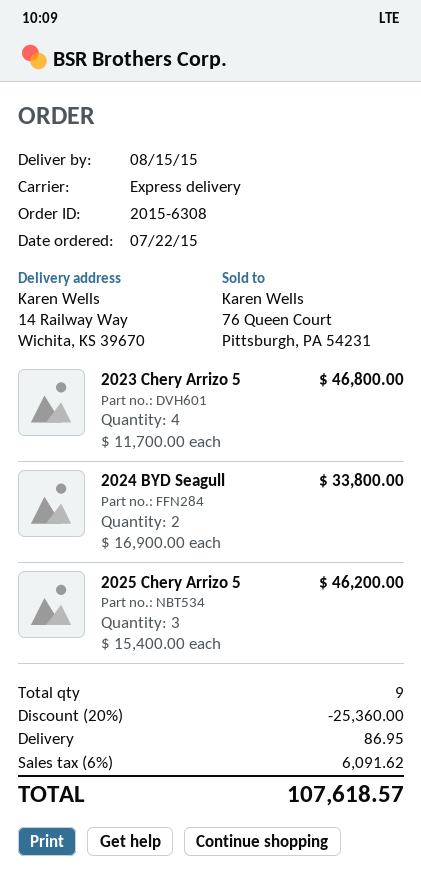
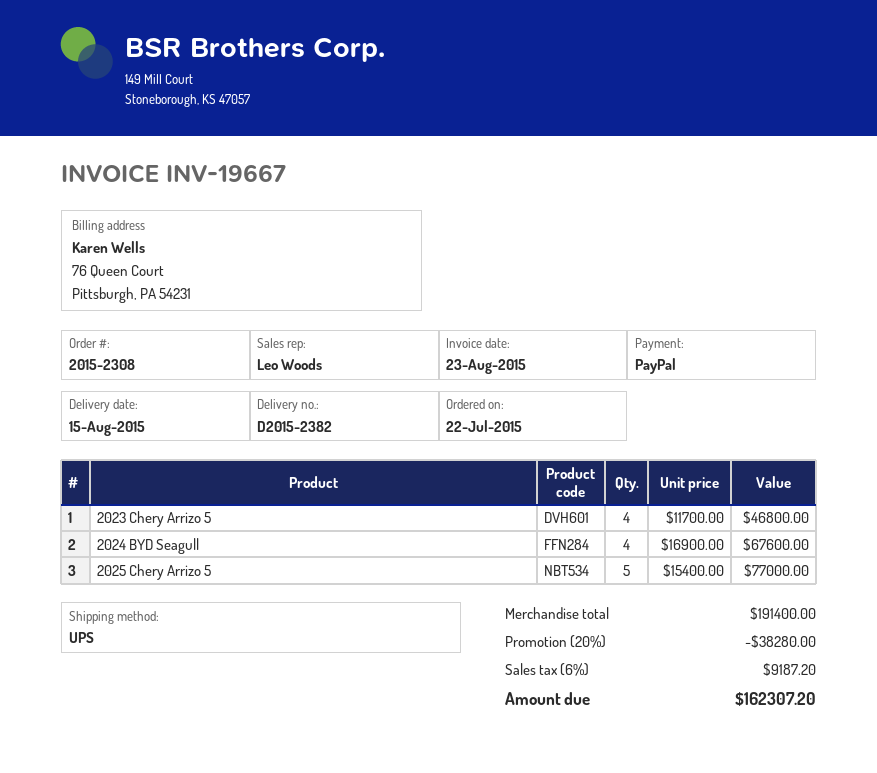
order number: 2015-6308 -> 2015-2308
shipping method: express -> UPS
2024 BYD Seagull: 2 x 16900.00 = 33800.00 -> 4 x 16900.00 = 67600.00
2025 Chery Arrizo 5: 3 x 15400.00 = 46200.00 -> 5 x 15400.00 = 77000.00
discount: 20% = 25360.00 -> 20% = 38280.00
shipping: 86.95 -> none
tax: 6% = 6091.62 -> 6% = 9187.20
total: 107618.57 -> 162307.20

